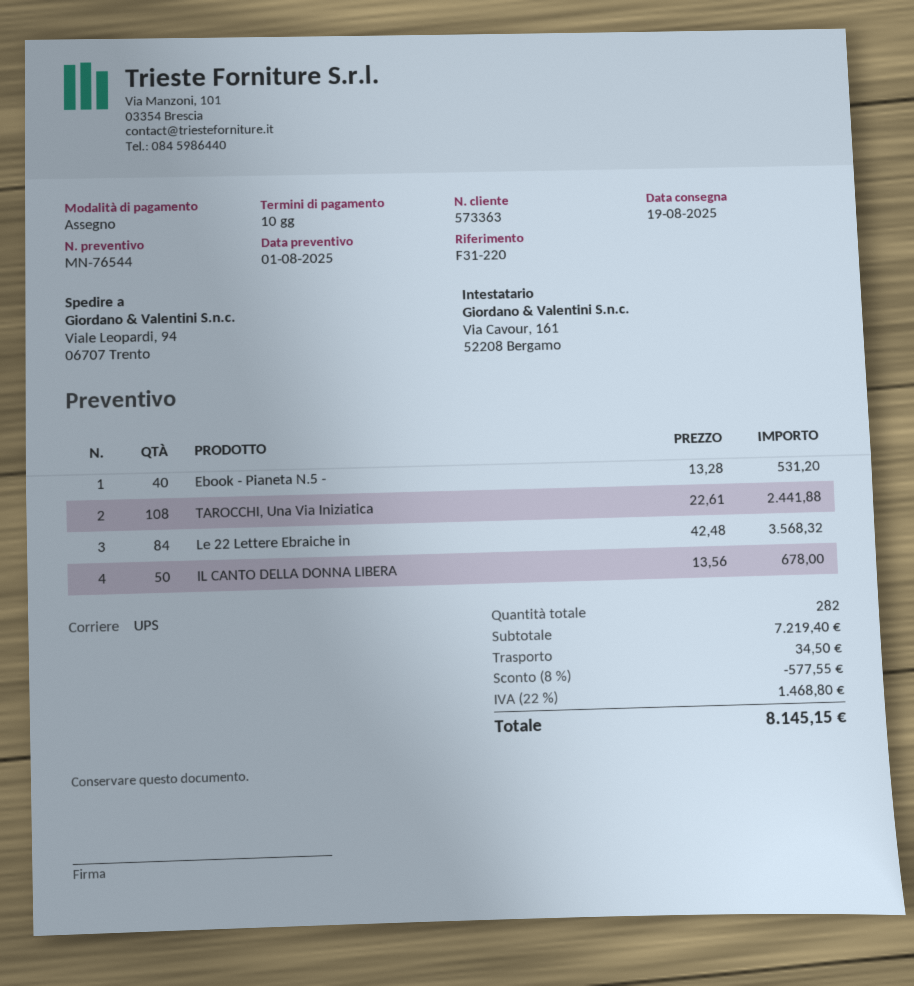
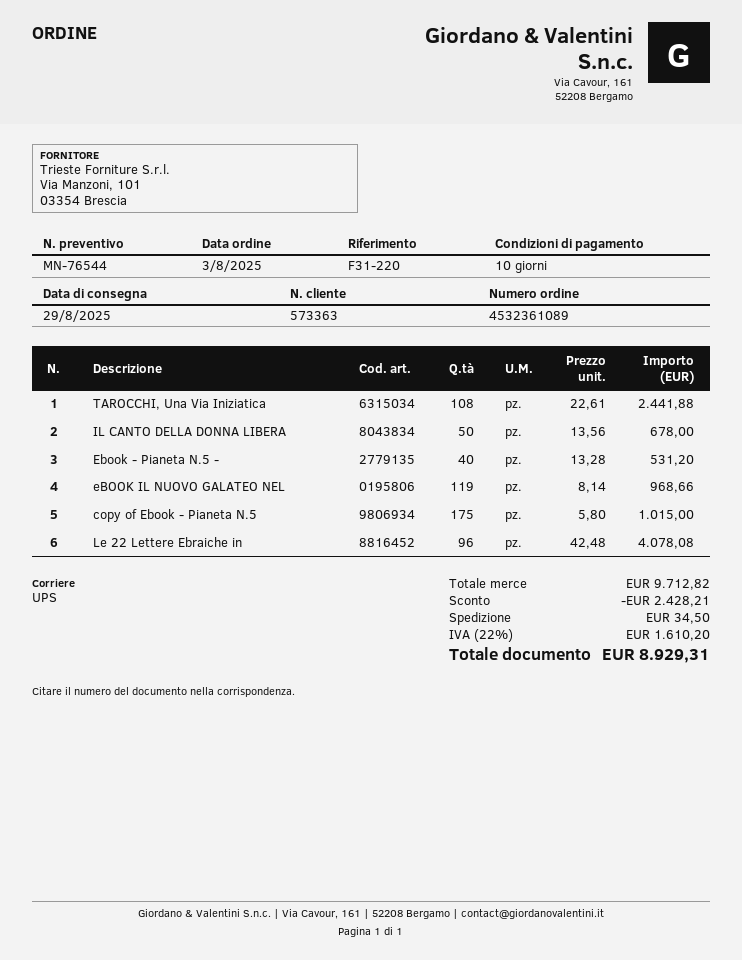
delivery date: 2025-08-19 -> 2025-08-29
Le 22 Lettere Ebraiche in: 84 x 42.48 = 3568.32 -> 96 x 42.48 = 4078.08
eBOOK IL NUOVO GALATEO NEL: none -> 119 x 8.14 = 968.66
copy of Ebook - Pianeta N.5: none -> 175 x 5.80 = 1015.00
subtotal: 7219.40 -> 9712.82
discount: 577.55 -> 2428.21
tax: 22% = 1468.80 -> 22% = 1610.20
total: 8145.15 -> 8929.31

